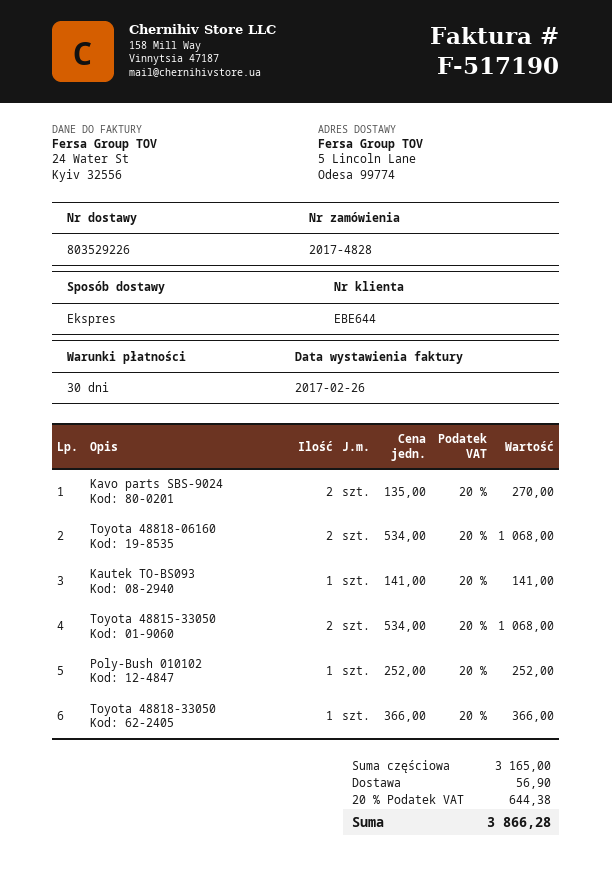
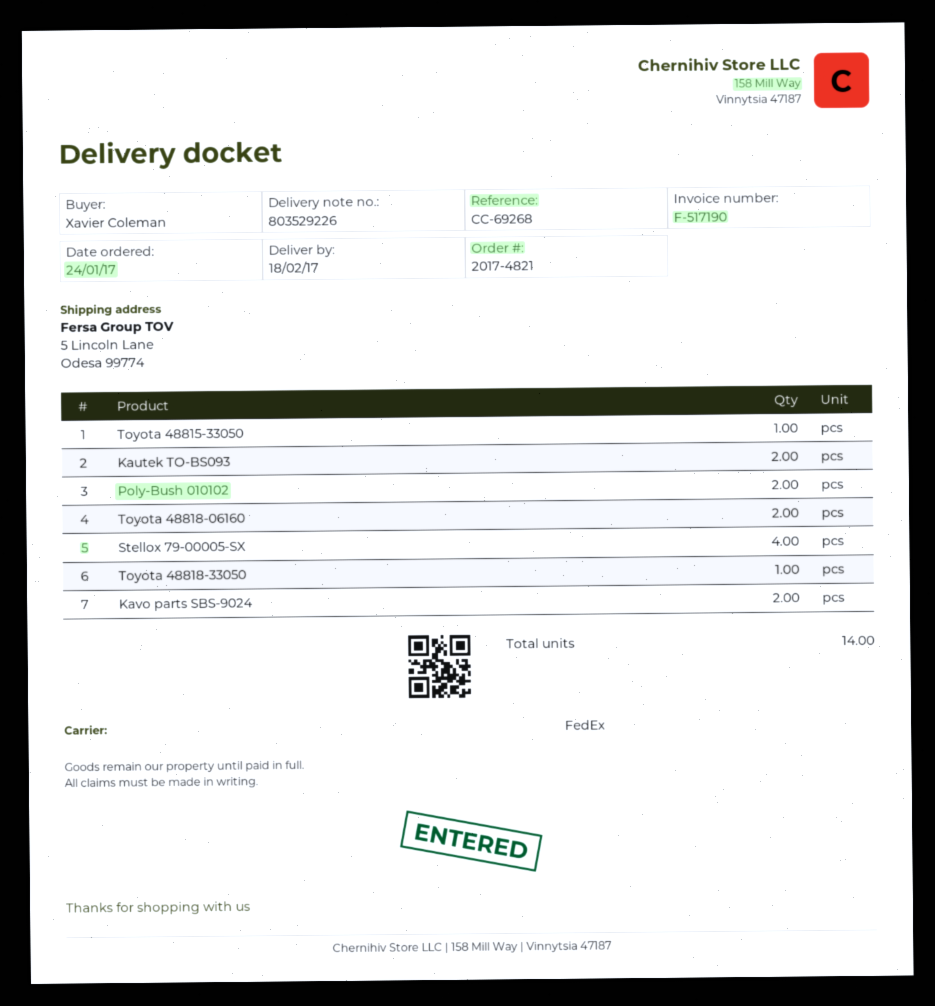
order number: 2017-4828 -> 2017-4821
shipping method: express -> FedEx
Kautek TO-BS093: 1 -> 2
Toyota 48815-33050: 2 -> 1
Poly-Bush 010102: 1 -> 2
Stellox 79-00005-SX: none -> 4

